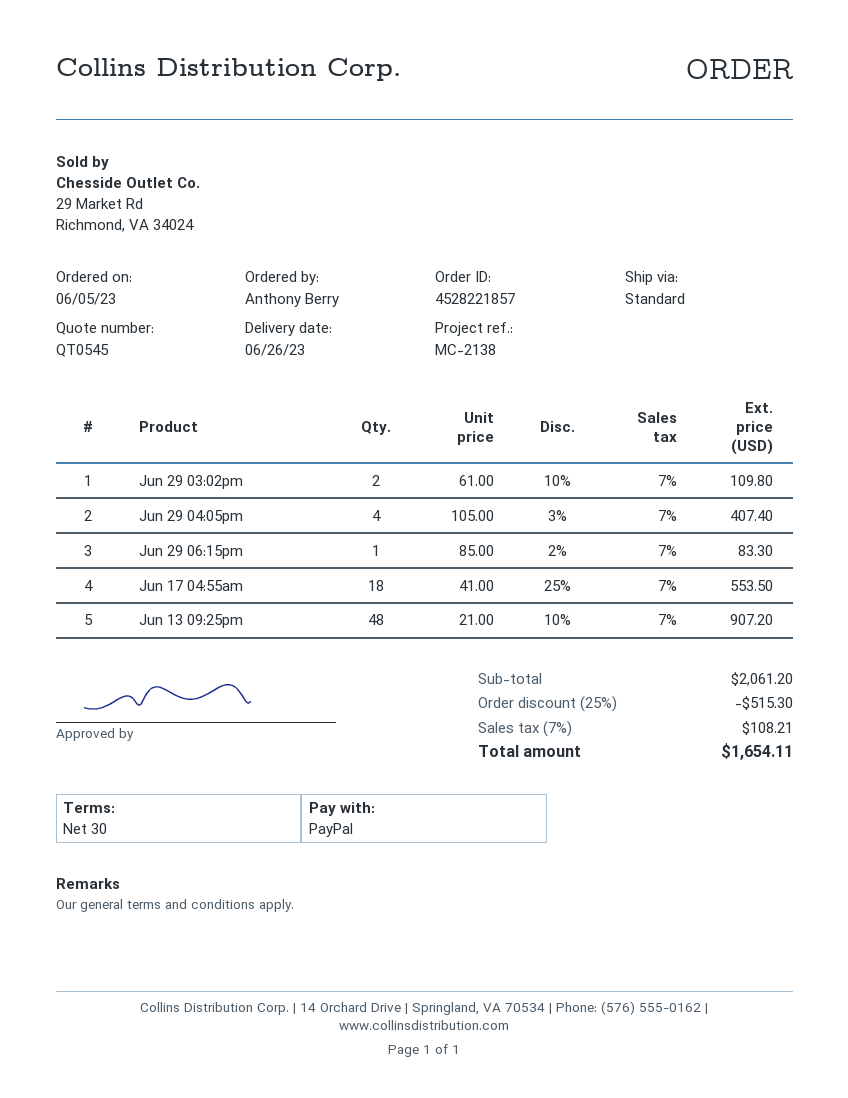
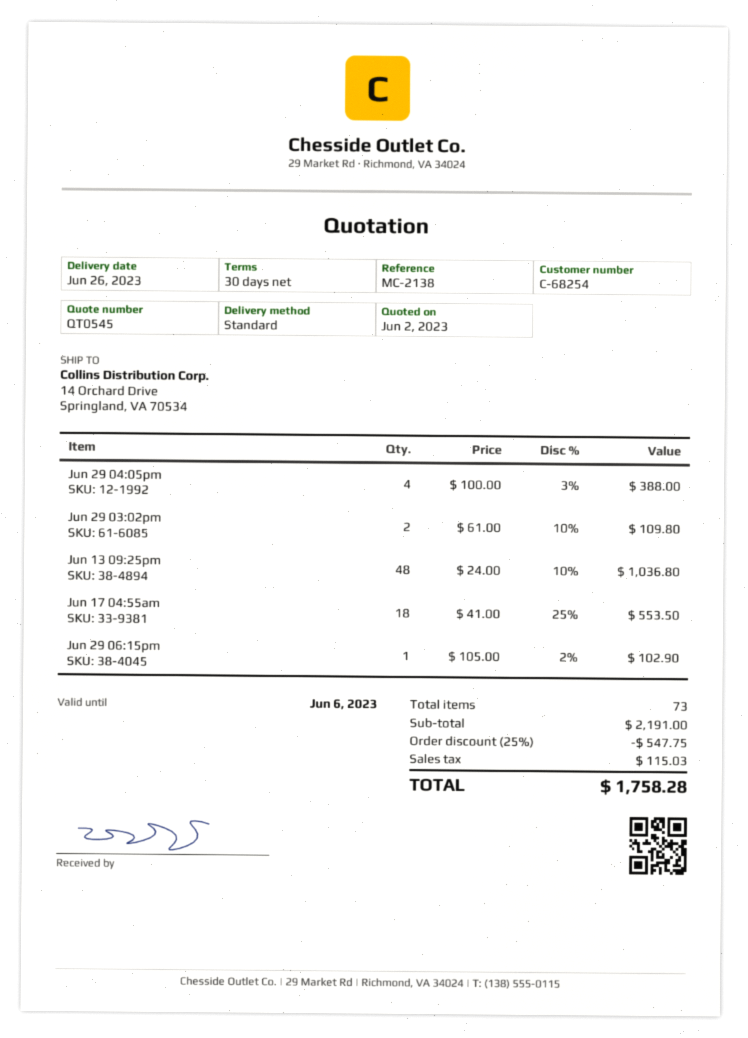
Jun 29 04:05pm: 4 x 105.00 - 3% = 407.40 -> 4 x 100.00 - 3% = 388.00
Jun 29 06:15pm: 1 x 85.00 - 2% = 83.30 -> 1 x 105.00 - 2% = 102.90
Jun 13 09:25pm: 48 x 21.00 - 10% = 907.20 -> 48 x 24.00 - 10% = 1036.80
subtotal: 2061.20 -> 2191.00
discount: 25% = 515.30 -> 25% = 547.75
tax: 108.21 -> 115.03
total: 1654.11 -> 1758.28

